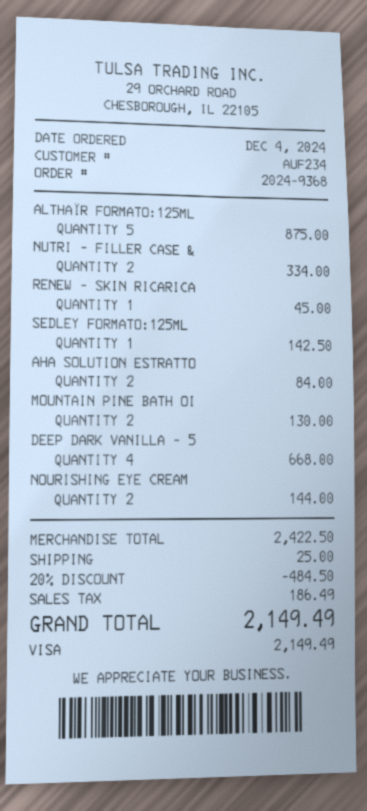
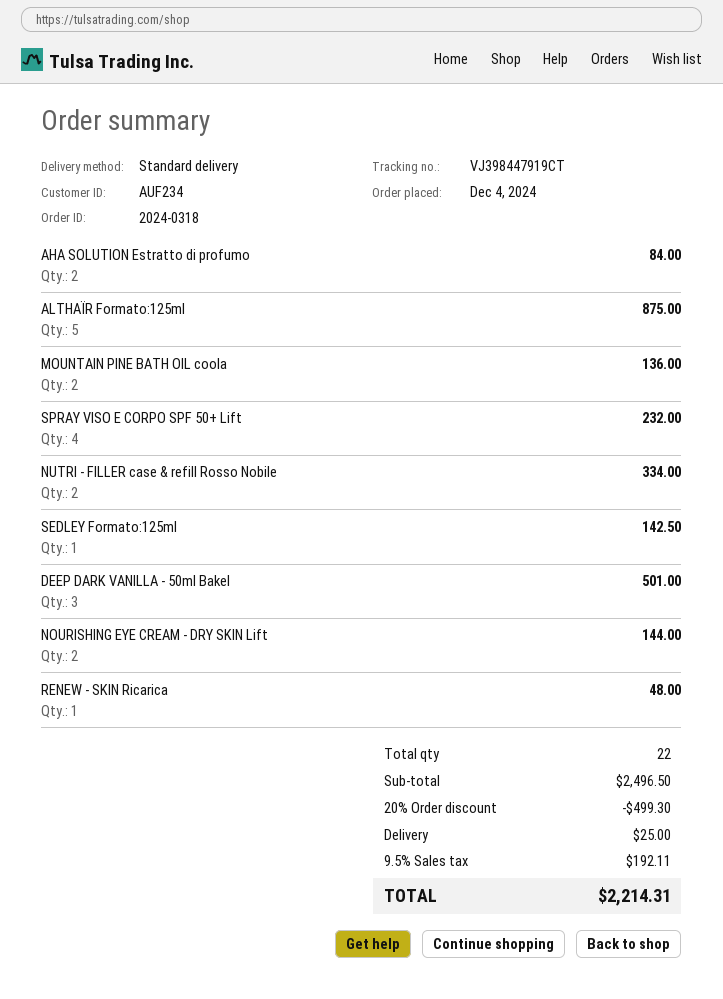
order number: 2024-9368 -> 2024-0318
RENEW - SKIN RICARICA: 1 for 45.00 -> 1 for 48.00
MOUNTAIN PINE BATH OI: 2 for 130.00 -> 2 for 136.00
DEEP DARK VANILLA - 5: 4 for 668.00 -> 3 for 501.00
SPRAY VISO E CORPO SPF 50+ Lift: none -> 4 for 232.00
subtotal: 2422.50 -> 2496.50
discount: 20% = 484.50 -> 20% = 499.30
tax: 186.49 -> 192.11
total: 2149.49 -> 2214.31

